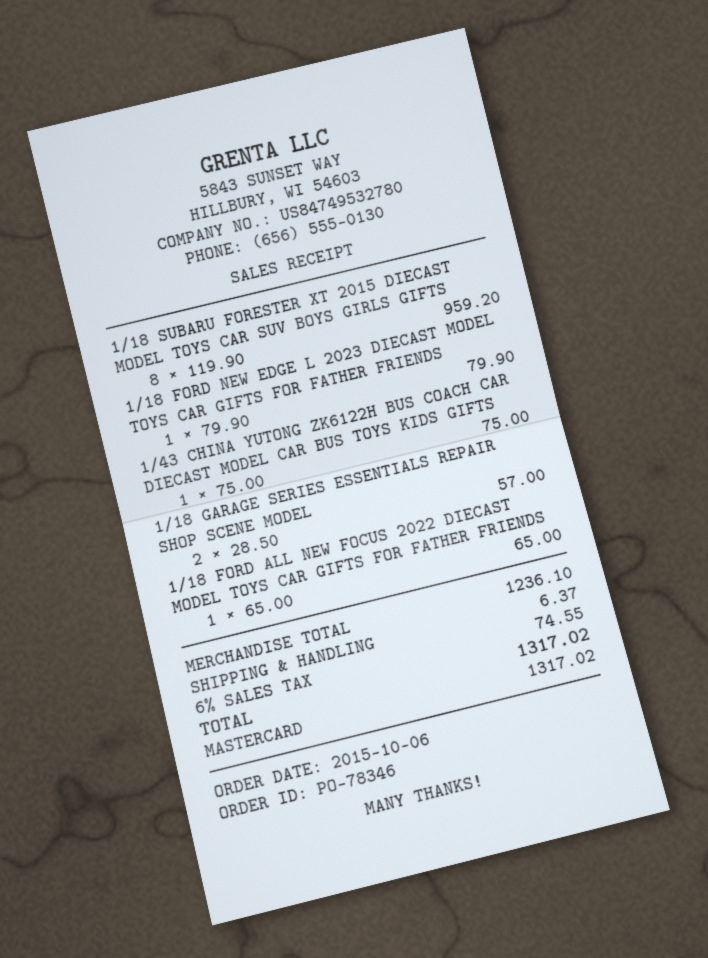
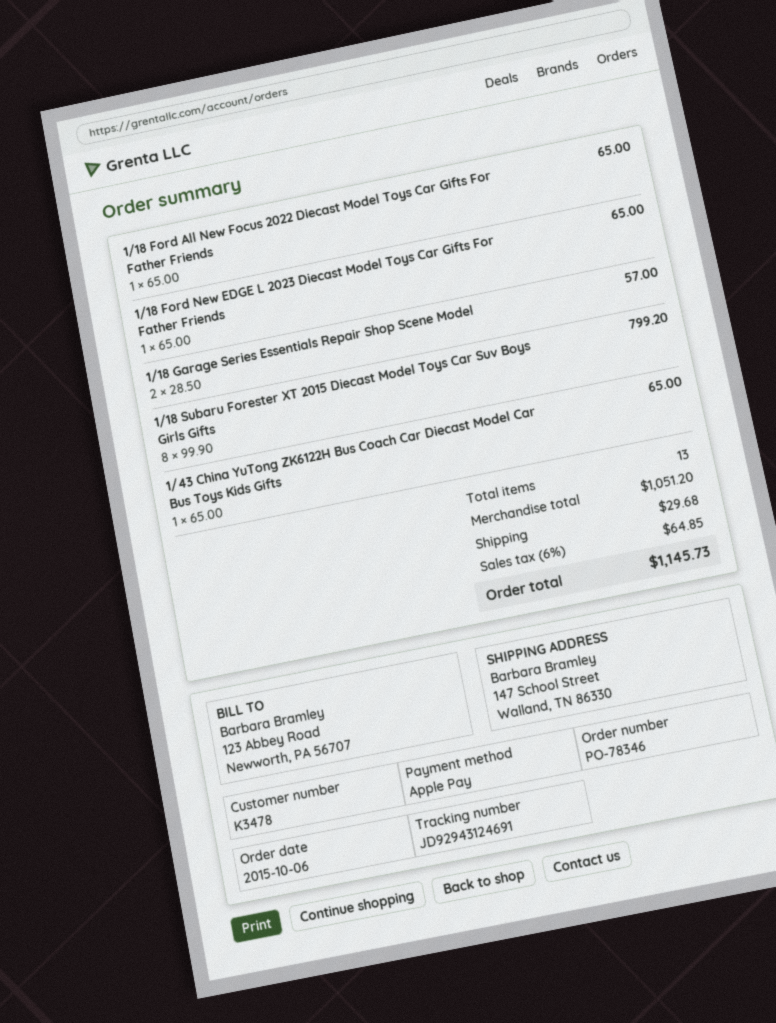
payment method: Mastercard -> Apple Pay
1/18 SUBARU FORESTER XT 2015 DIECAST MODEL TOYS CAR SUV BOYS GIRLS GIFTS: 8 x 119.90 = 959.20 -> 8 x 99.90 = 799.20
1/18 FORD NEW EDGE L 2023 DIECAST MODEL TOYS CAR GIFTS FOR FATHER FRIENDS: 1 x 79.90 = 79.90 -> 1 x 65.00 = 65.00
1/43 CHINA YUTONG ZK6122H BUS COACH CAR DIECAST MODEL CAR BUS TOYS KIDS GIFTS: 1 x 75.00 = 75.00 -> 1 x 65.00 = 65.00
subtotal: 1236.10 -> 1051.20
shipping: 6.37 -> 29.68
tax: 6% = 74.55 -> 6% = 64.85
total: 1317.02 -> 1145.73

